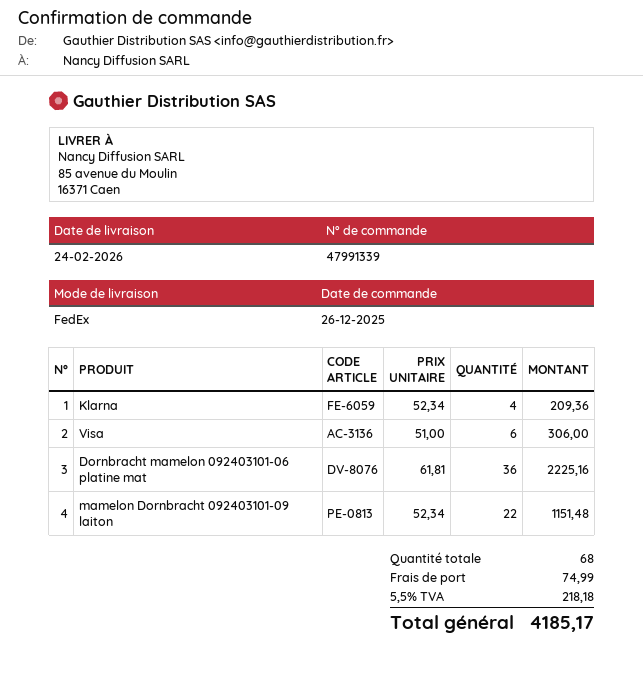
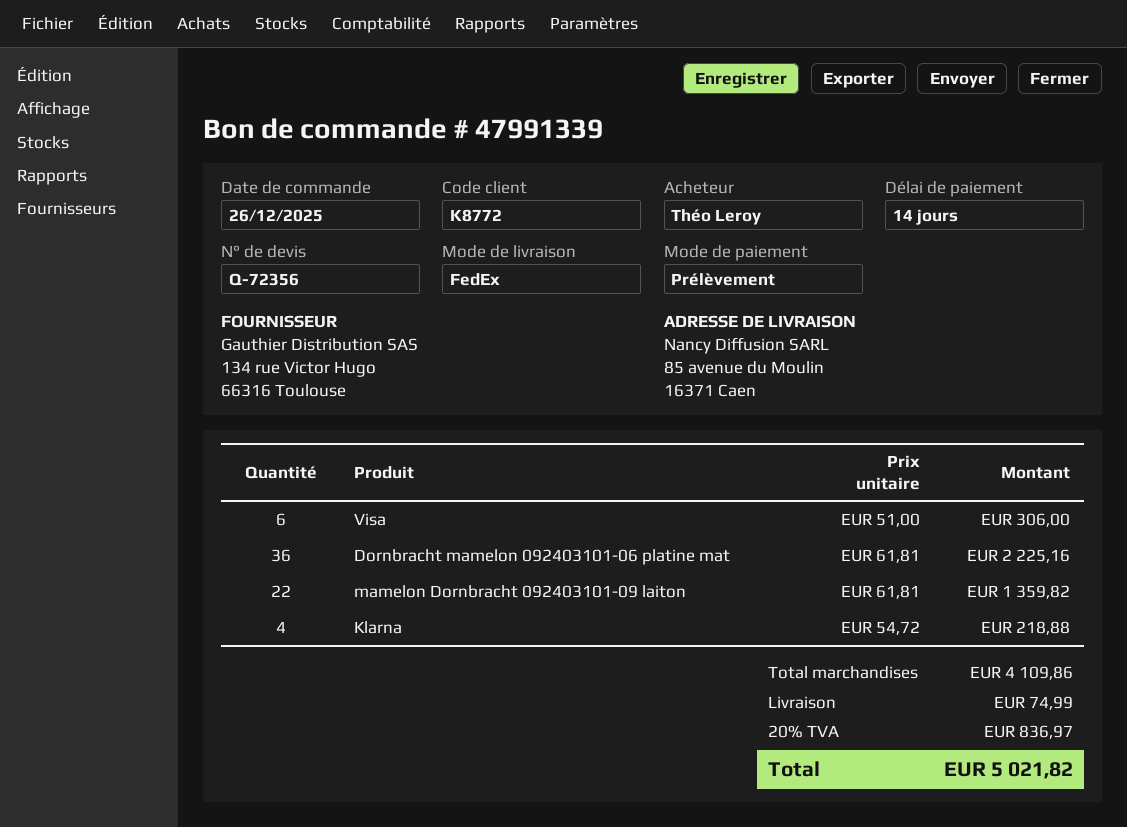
Klarna: 4 x 52.34 = 209.36 -> 4 x 54.72 = 218.88
mamelon Dornbracht 092403101-09 laiton: 22 x 52.34 = 1151.48 -> 22 x 61.81 = 1359.82
tax: 5.5% = 218.18 -> 20% = 836.97
total: 4185.17 -> 5021.82

